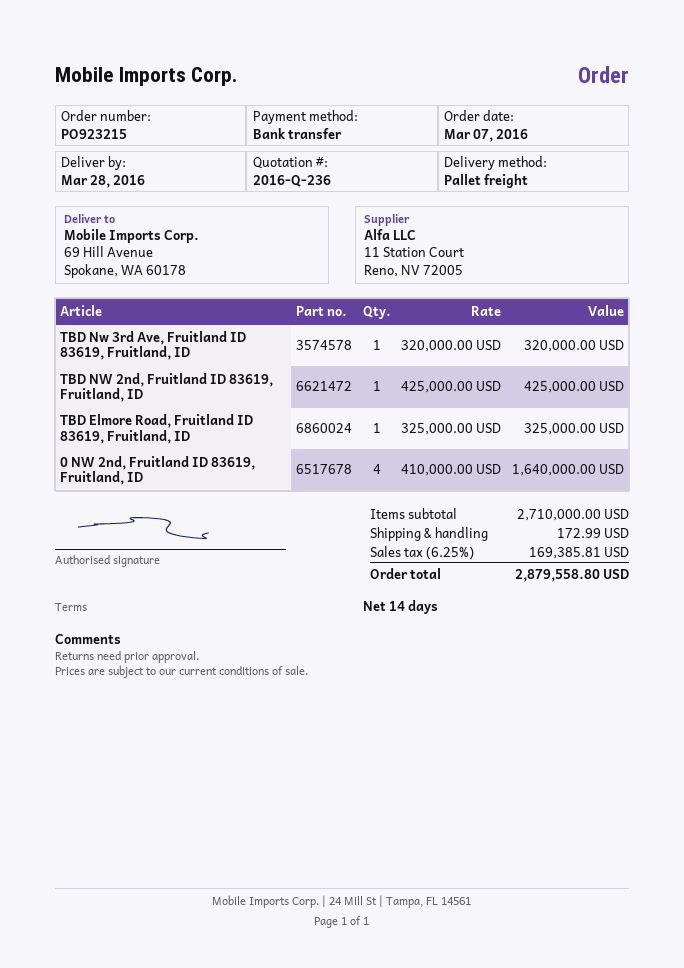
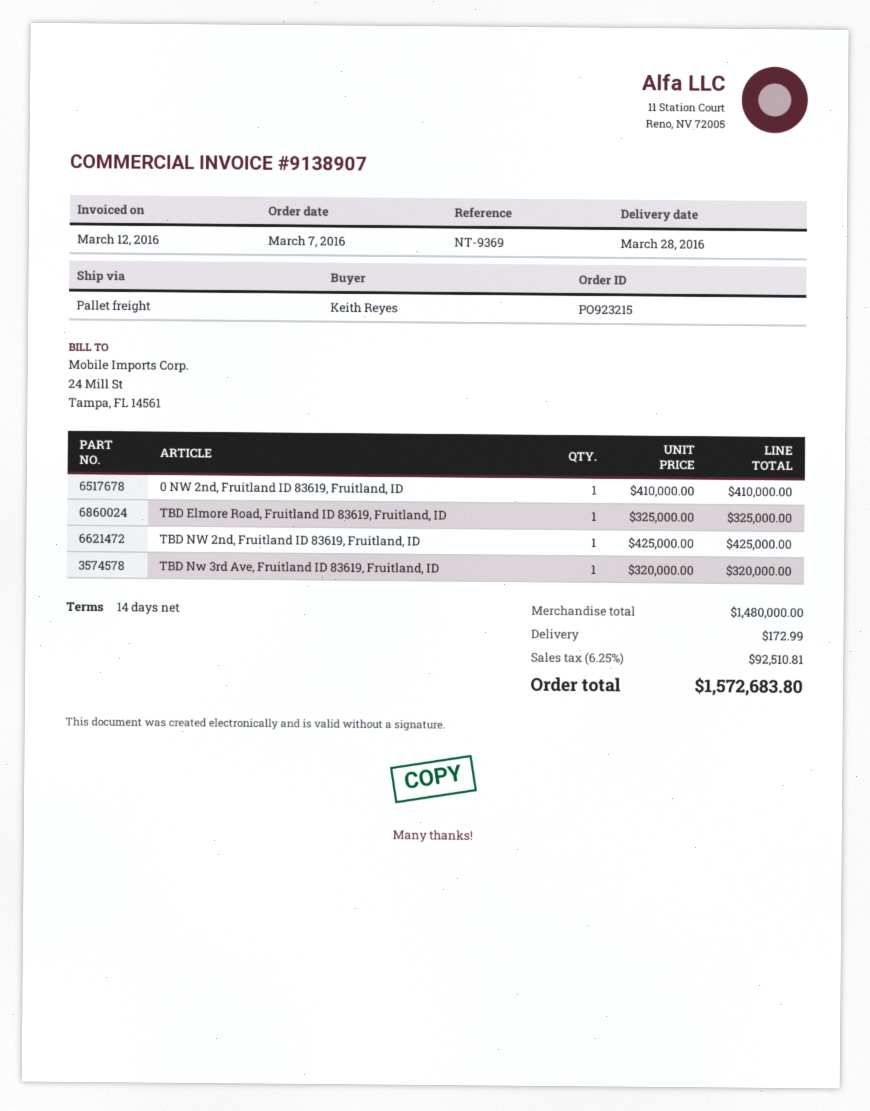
0 NW 2nd, Fruitland ID 83619, Fruitland, ID: 4 x 410000.00 = 1640000.00 -> 1 x 410000.00 = 410000.00
subtotal: 2710000.00 -> 1480000.00
tax: 6.25% = 169385.81 -> 6.25% = 92510.81
total: 2879558.80 -> 1572683.80

